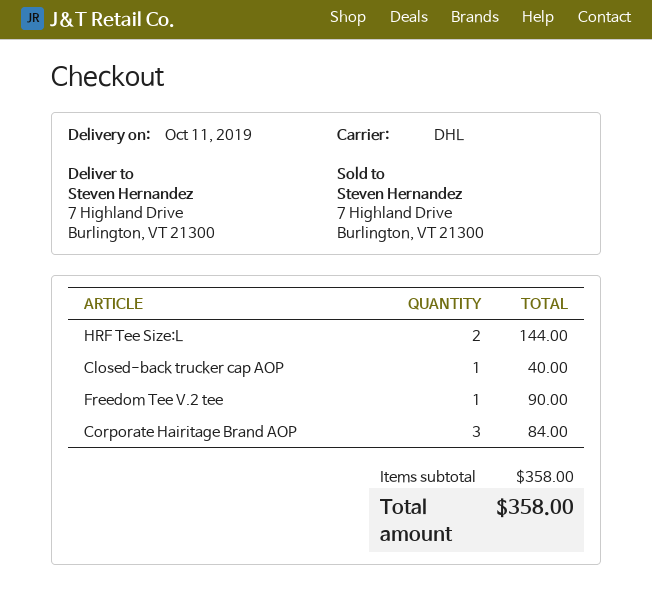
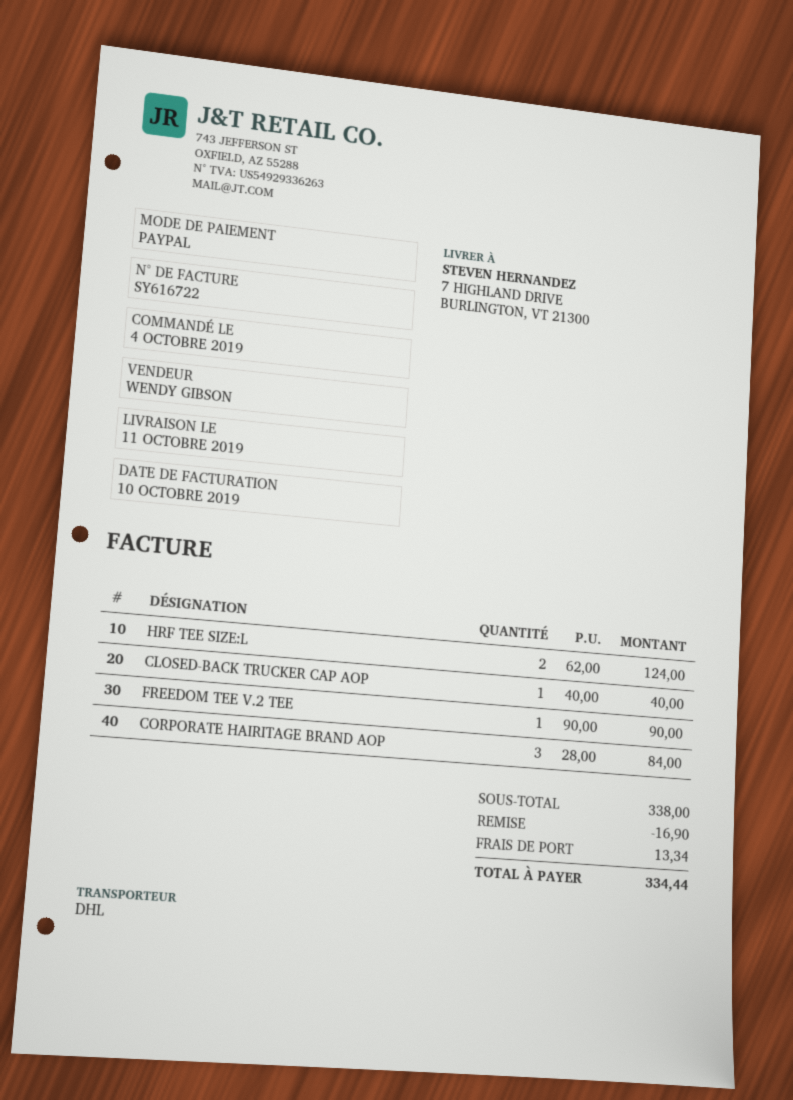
HRF Tee Size:L: 2 for 144.00 -> 2 for 124.00
subtotal: 358.00 -> 338.00
discount: none -> 16.90
shipping: none -> 13.34
total: 358.00 -> 334.44

